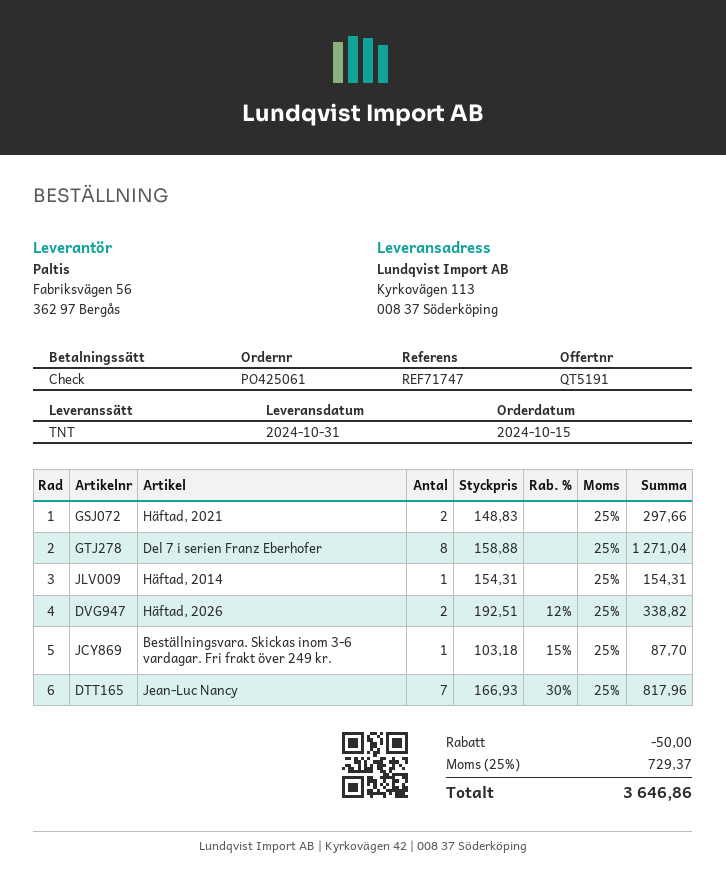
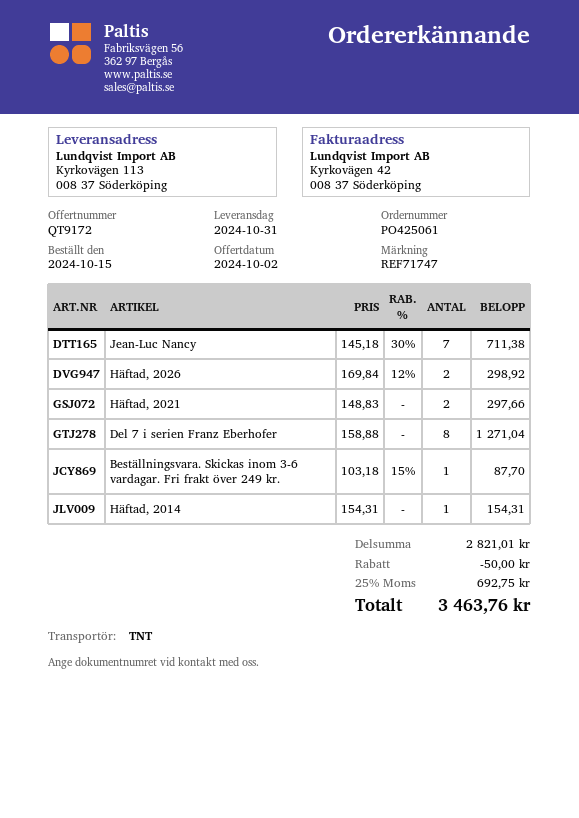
quote number: QT5191 -> QT9172
Häftad, 2026: 2 x 192.51 - 12% = 338.82 -> 2 x 169.84 - 12% = 298.92
Jean-Luc Nancy: 7 x 166.93 - 30% = 817.96 -> 7 x 145.18 - 30% = 711.38
tax: 25% = 729.37 -> 25% = 692.75
total: 3646.86 -> 3463.76

